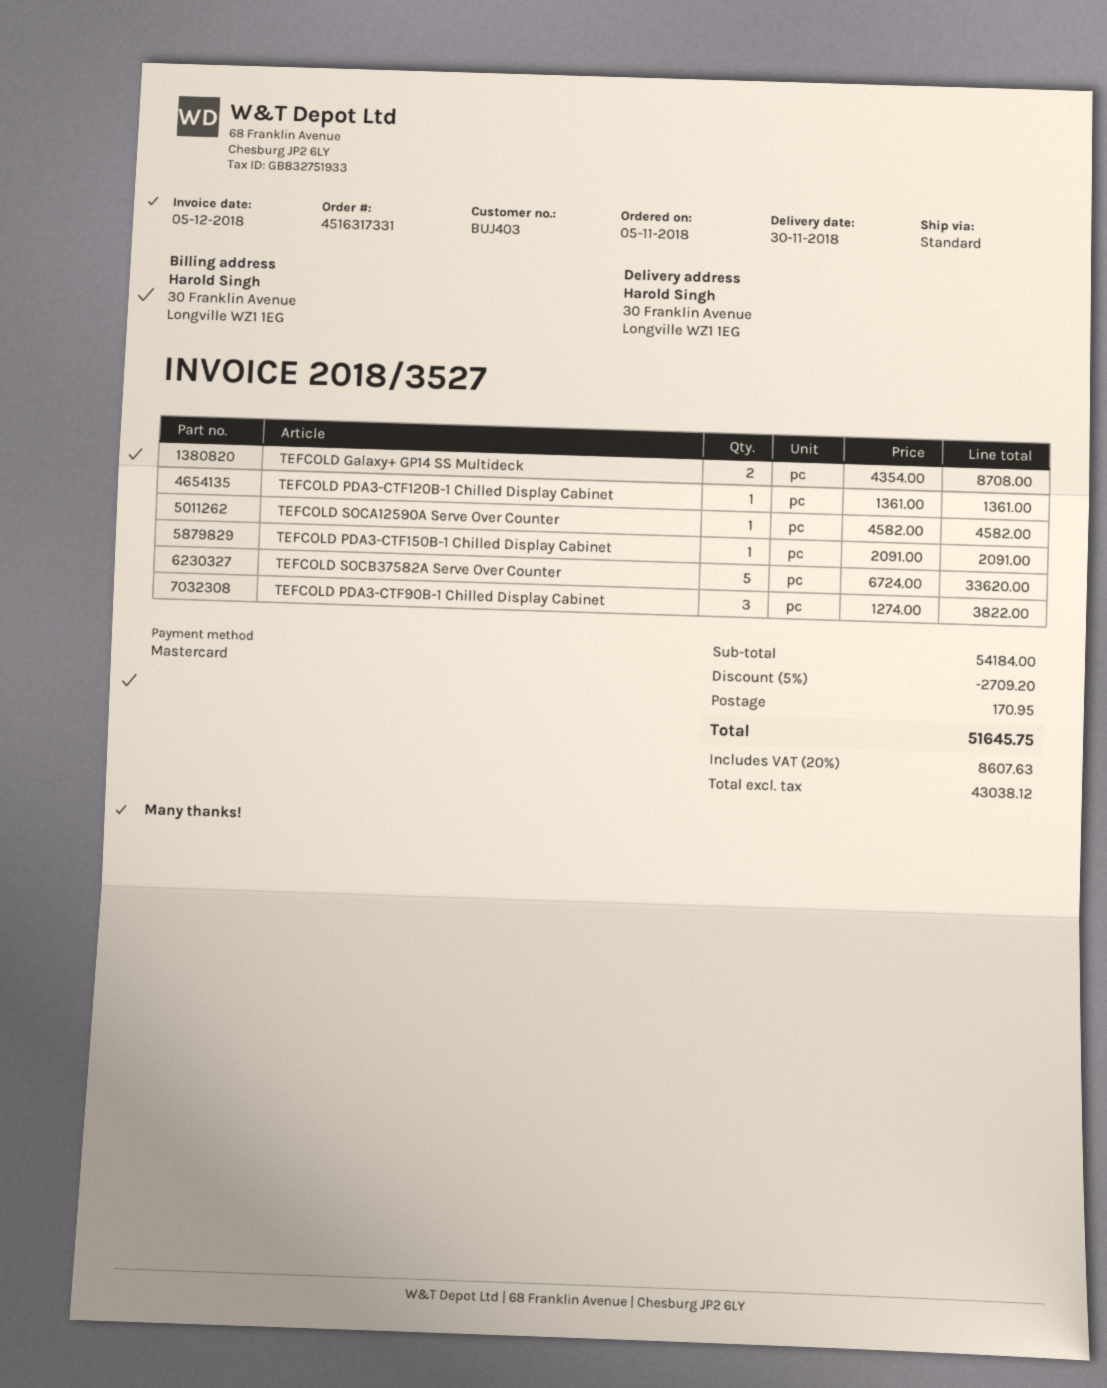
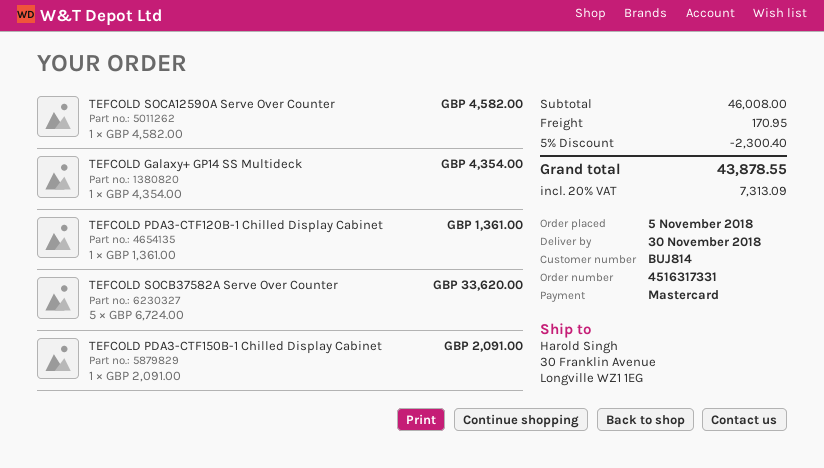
customer number: BUJ403 -> BUJ814
TEFCOLD Galaxy+ GP14 SS Multideck: 2 x 4354.00 = 8708.00 -> 1 x 4354.00 = 4354.00
TEFCOLD PDA3-CTF90B-1 Chilled Display Cabinet: 3 x 1274.00 = 3822.00 -> none
subtotal: 54184.00 -> 46008.00
discount: 5% = 2709.20 -> 5% = 2300.40
tax: 20% = 8607.63 -> 20% = 7313.09
total: 51645.75 -> 43878.55

